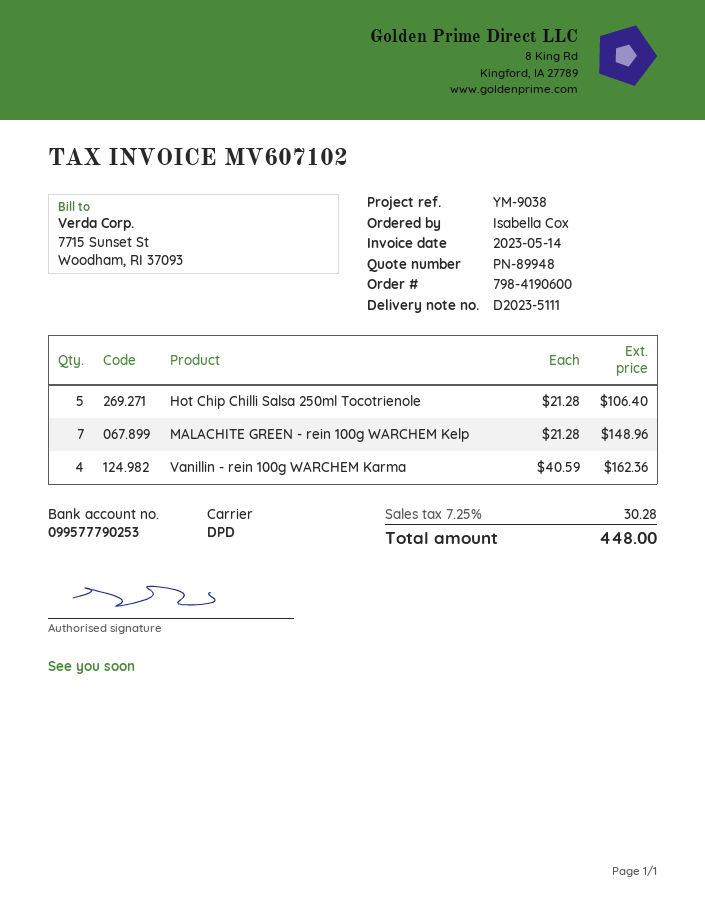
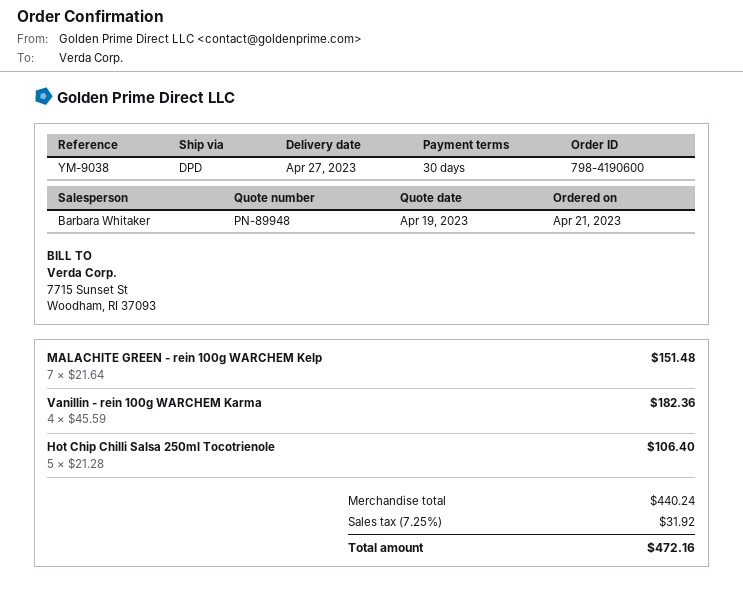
MALACHITE GREEN - rein 100g WARCHEM Kelp: 7 x 21.28 = 148.96 -> 7 x 21.64 = 151.48
Vanillin - rein 100g WARCHEM Karma: 4 x 40.59 = 162.36 -> 4 x 45.59 = 182.36
tax: 7.25% = 30.28 -> 7.25% = 31.92
total: 448.00 -> 472.16

